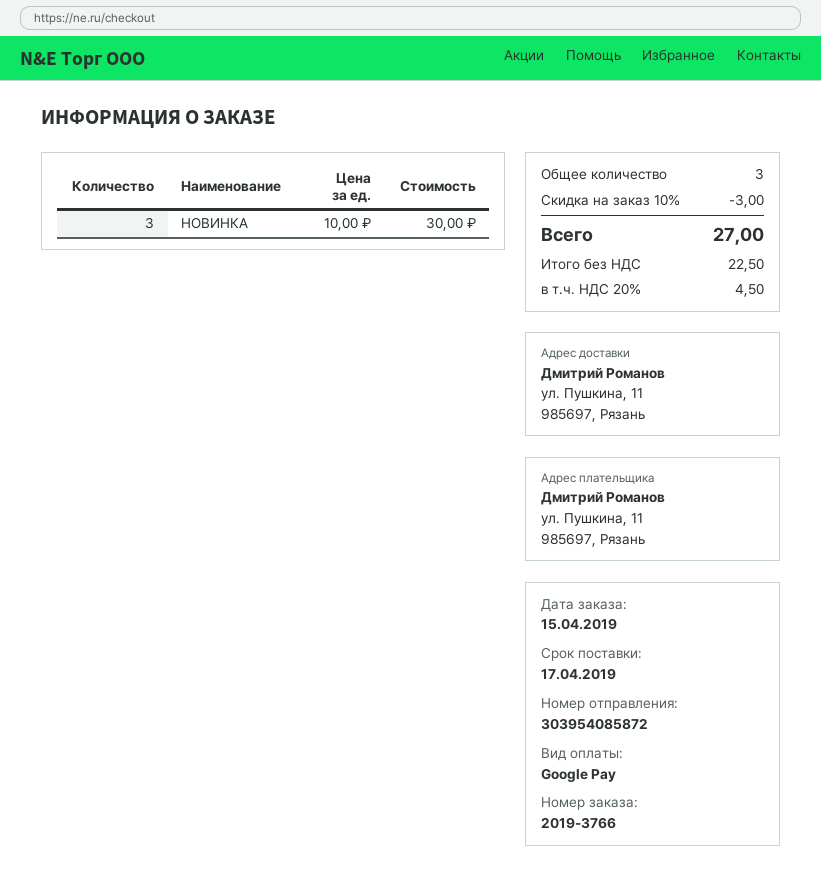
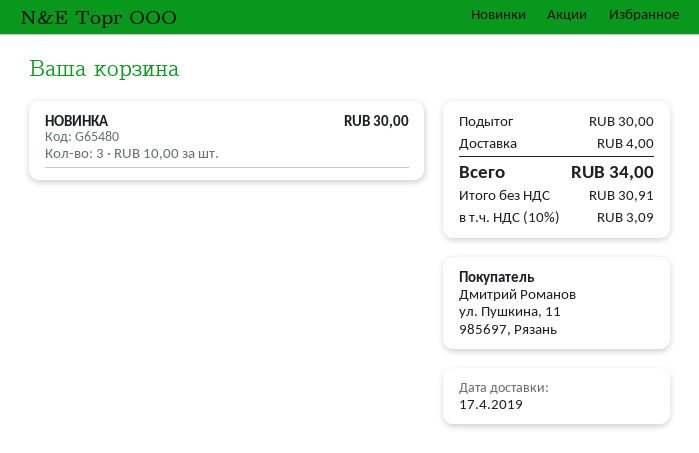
discount: 10% = 3.00 -> none
shipping: none -> 4.00
net: 22.50 -> 30.91
tax: 20% = 4.50 -> 10% = 3.09
total: 27.00 -> 34.00

